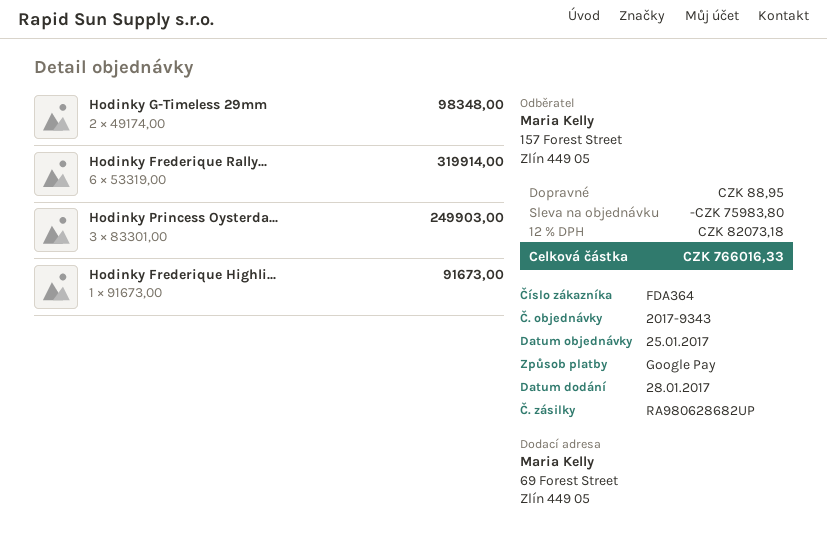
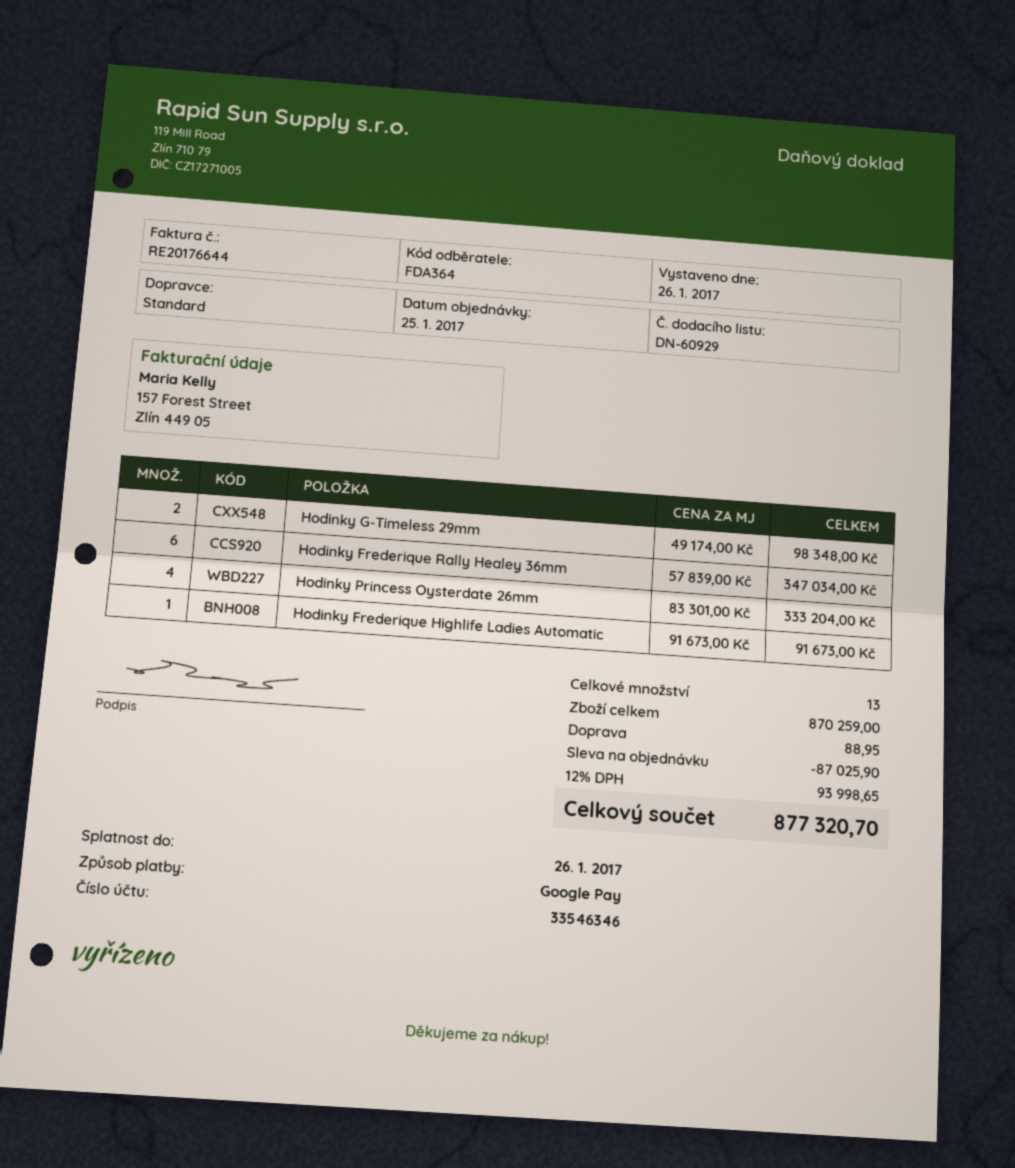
Hodinky Frederique Rally...: 6 x 53319.00 = 319914.00 -> 6 x 57839.00 = 347034.00
Hodinky Princess Oysterda...: 3 x 83301.00 = 249903.00 -> 4 x 83301.00 = 333204.00
discount: 75983.80 -> 87025.90
tax: 12% = 82073.18 -> 12% = 93998.65
total: 766016.33 -> 877320.70

